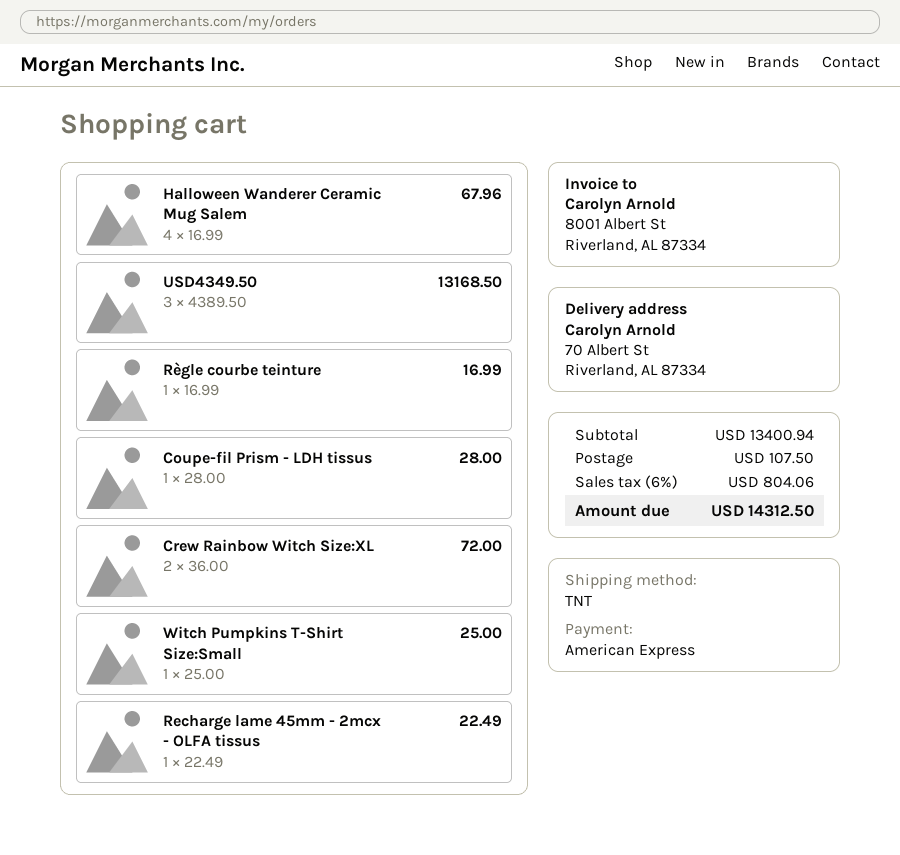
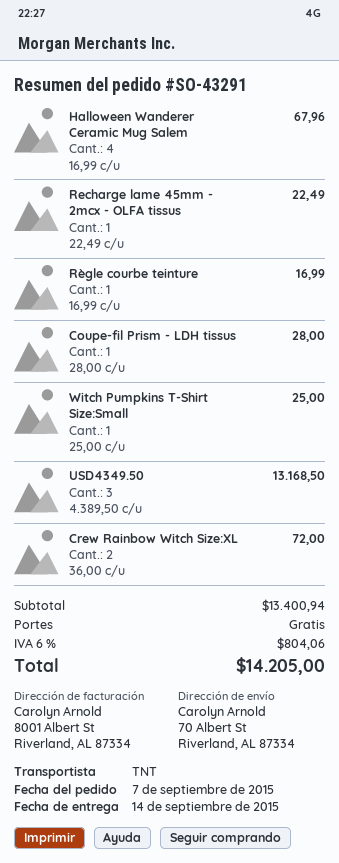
shipping: 107.50 -> 0.00
total: 14312.50 -> 14205.00

